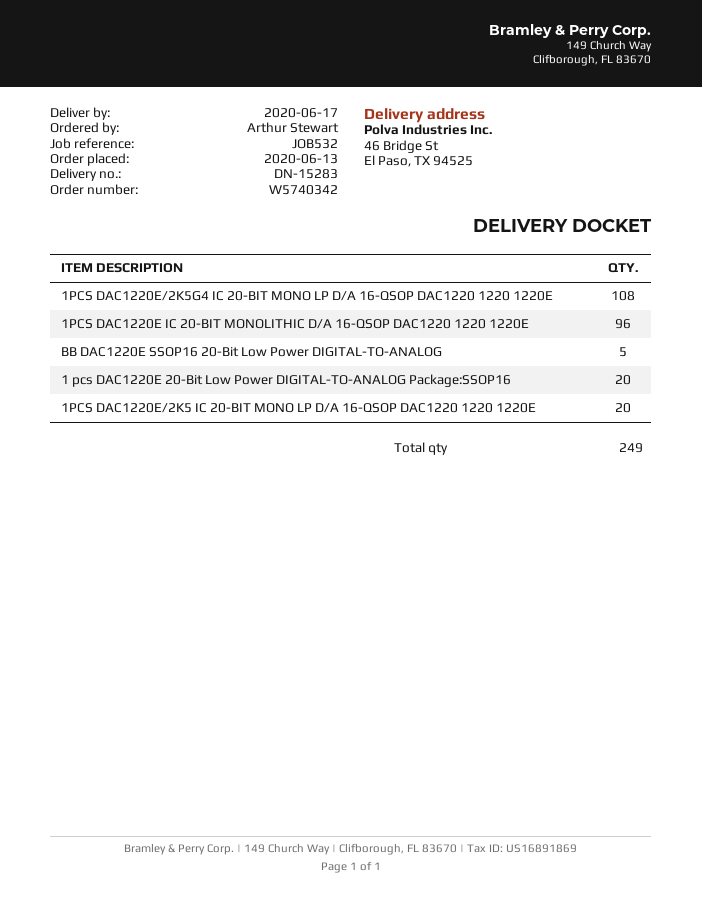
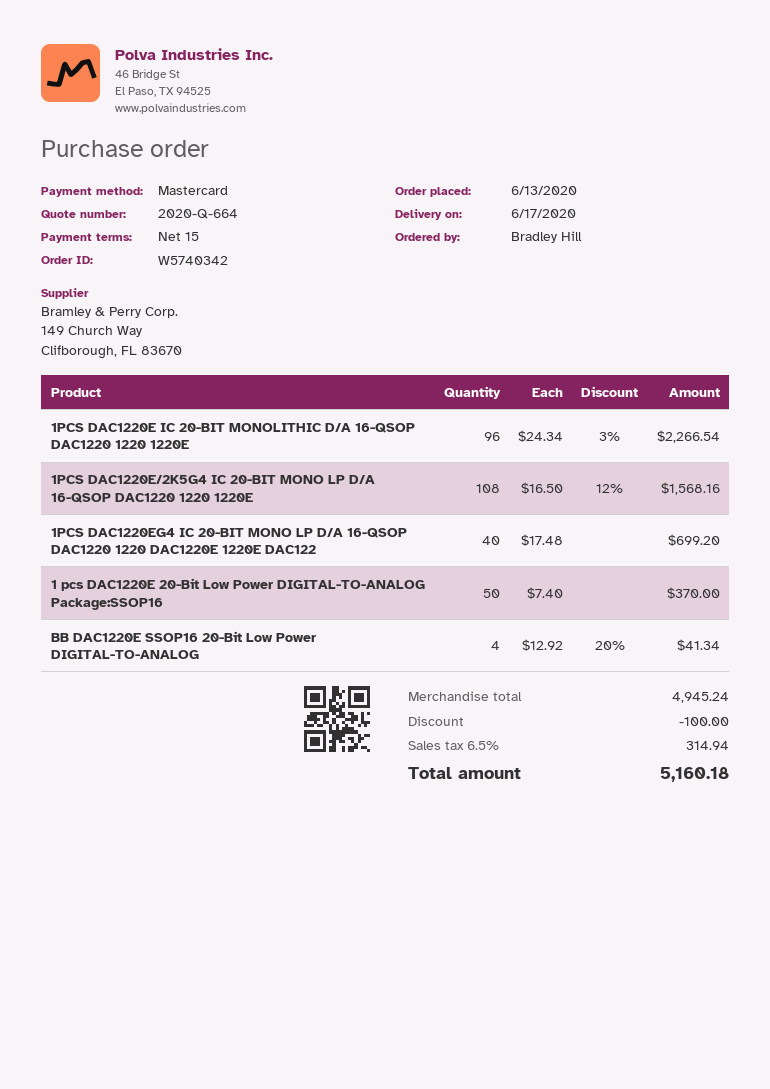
ordered by: Arthur Stewart -> Bradley Hill
BB DAC1220E SSOP16 20-Bit Low Power DIGITAL-TO-ANALOG: 5 -> 4
1 pcs DAC1220E 20-Bit Low Power DIGITAL-TO-ANALOG Package:SSOP16: 20 -> 50
1PCS DAC1220E/2K5 IC 20-BIT MONO LP D/A 16-QSOP DAC1220 1220 1220E: 20 -> none
1PCS DAC1220EG4 IC 20-BIT MONO LP D/A 16-QSOP DAC1220 1220 DAC1220E 1220E DAC122: none -> 40

